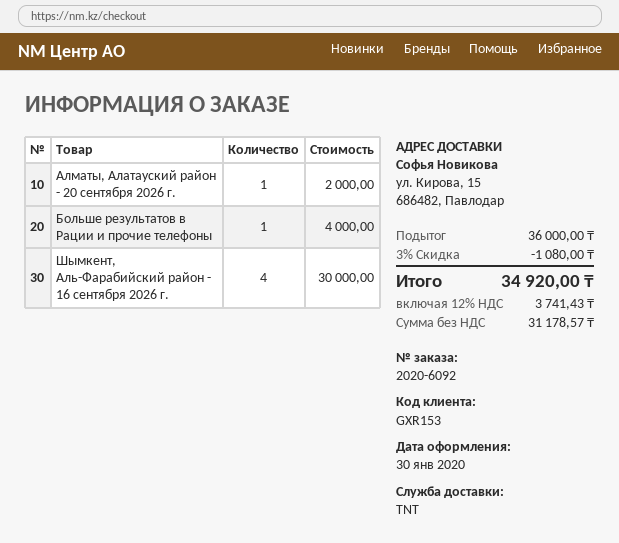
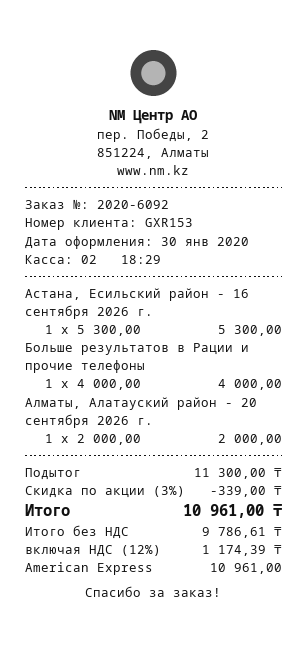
Шымкент, Аль-Фарабийский район - 16 сентября 2026 г.: 4 for 30000.00 -> none
Астана, Есильский район - 16 сентября 2026 г.: none -> 1 for 5300.00
subtotal: 36000.00 -> 11300.00
discount: 3% = 1080.00 -> 3% = 339.00
net: 31178.57 -> 9786.61
tax: 12% = 3741.43 -> 12% = 1174.39
total: 34920.00 -> 10961.00

